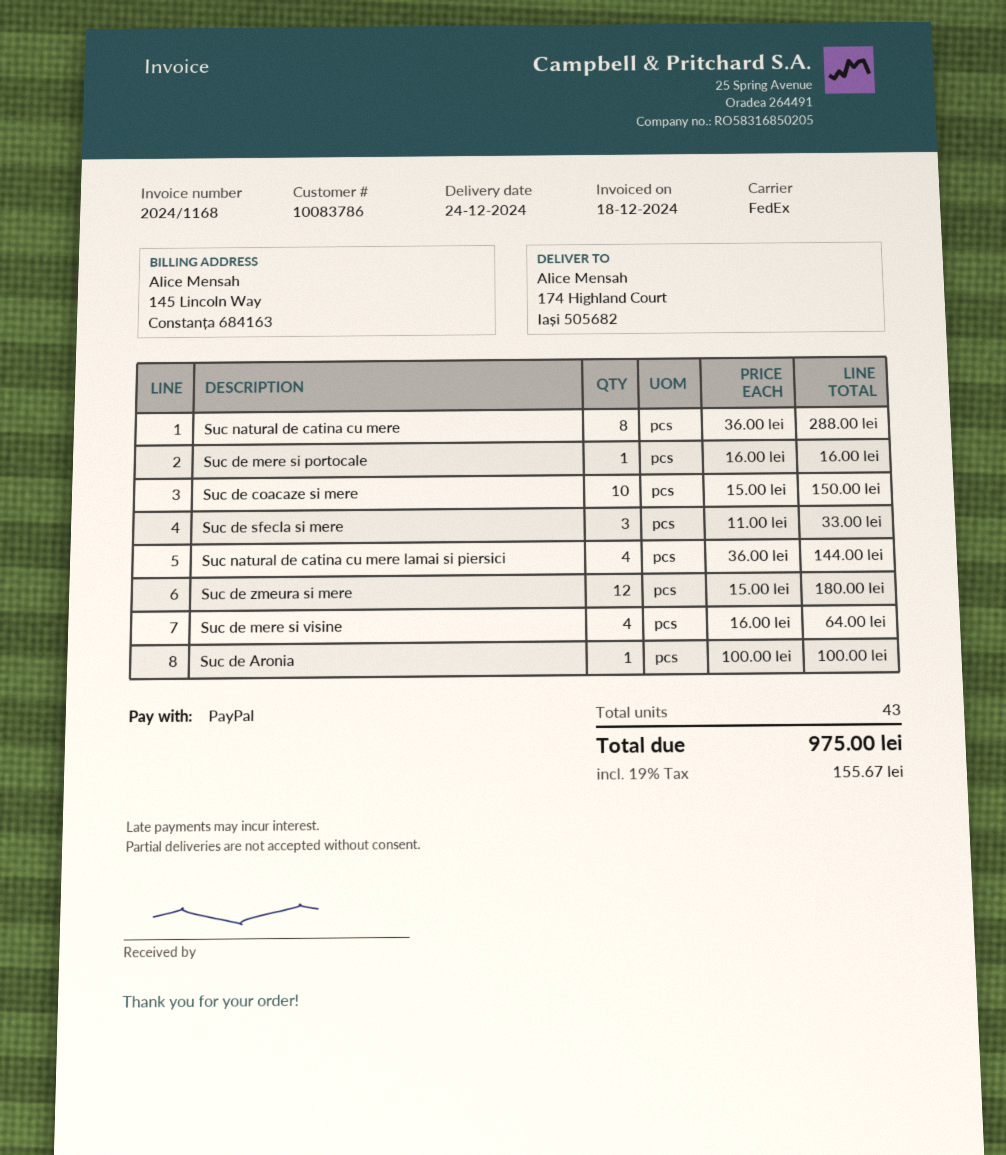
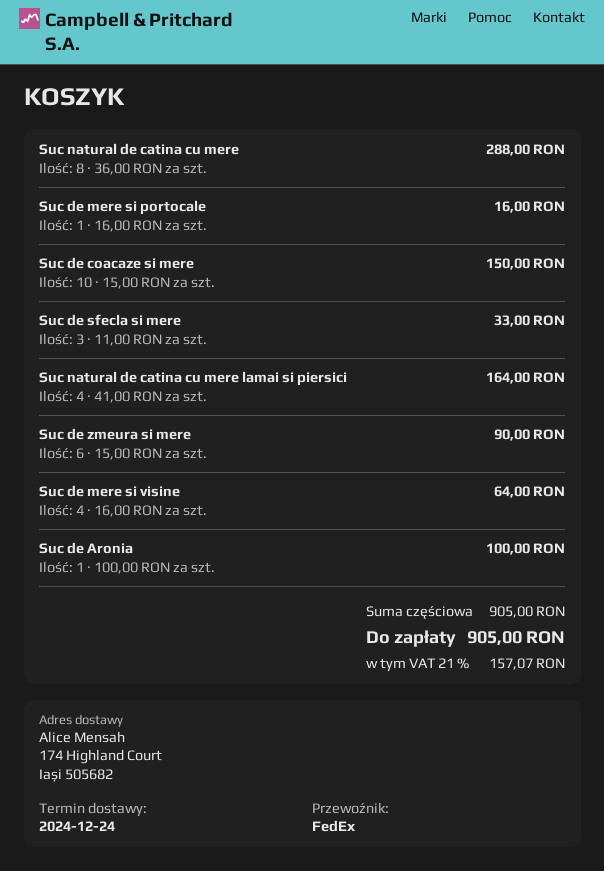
Suc natural de catina cu mere lamai si piersici: 4 x 36.00 = 144.00 -> 4 x 41.00 = 164.00
Suc de zmeura si mere: 12 x 15.00 = 180.00 -> 6 x 15.00 = 90.00
tax: 19% = 155.67 -> 21% = 157.07
total: 975.00 -> 905.00

